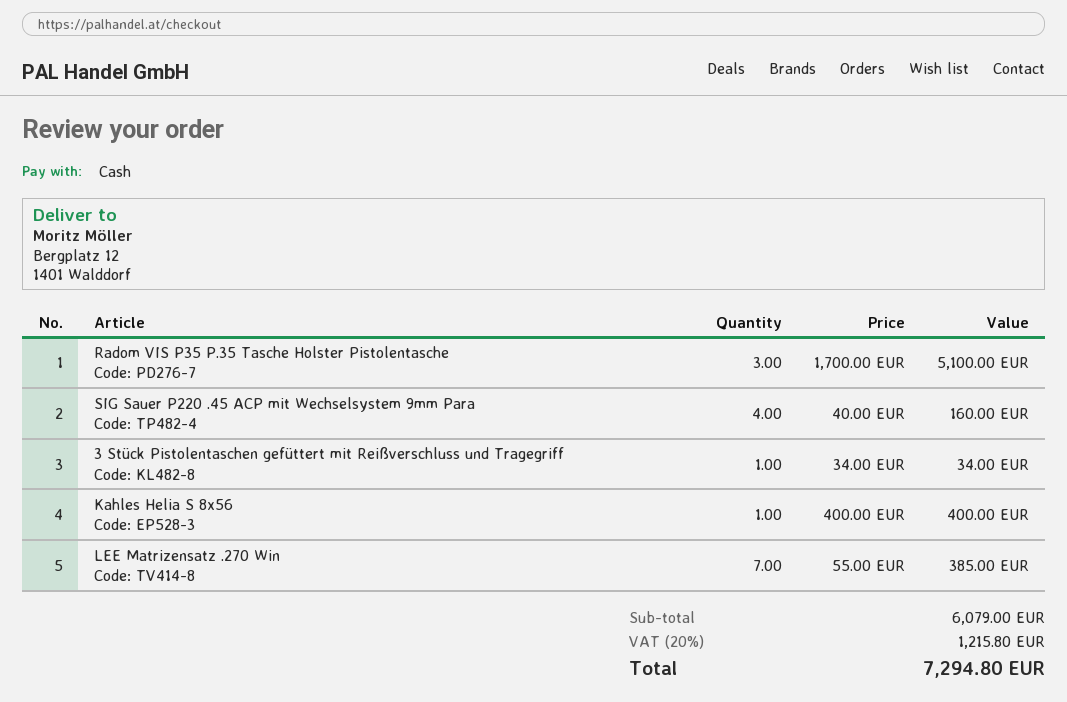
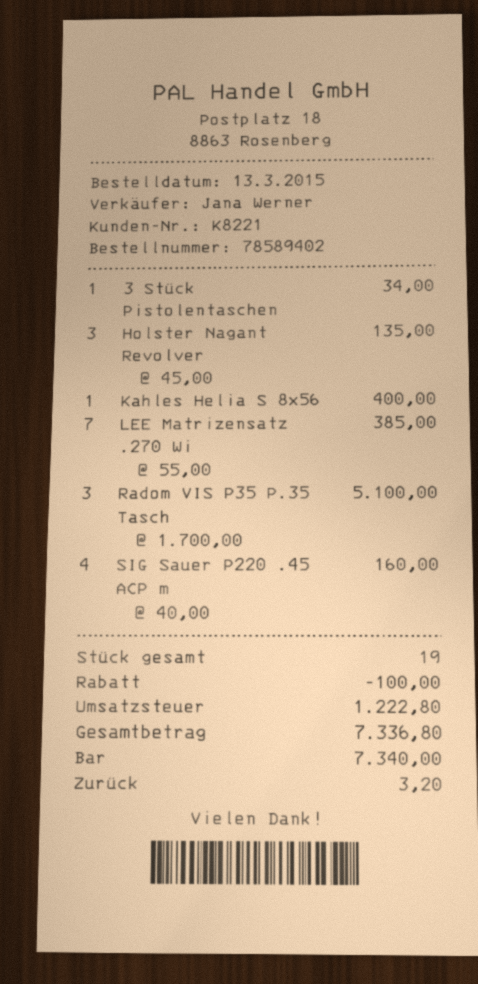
Holster Nagant Revolver: none -> 3 x 45.00 = 135.00
discount: none -> 100.00
tax: 1215.80 -> 1222.80
total: 7294.80 -> 7336.80

